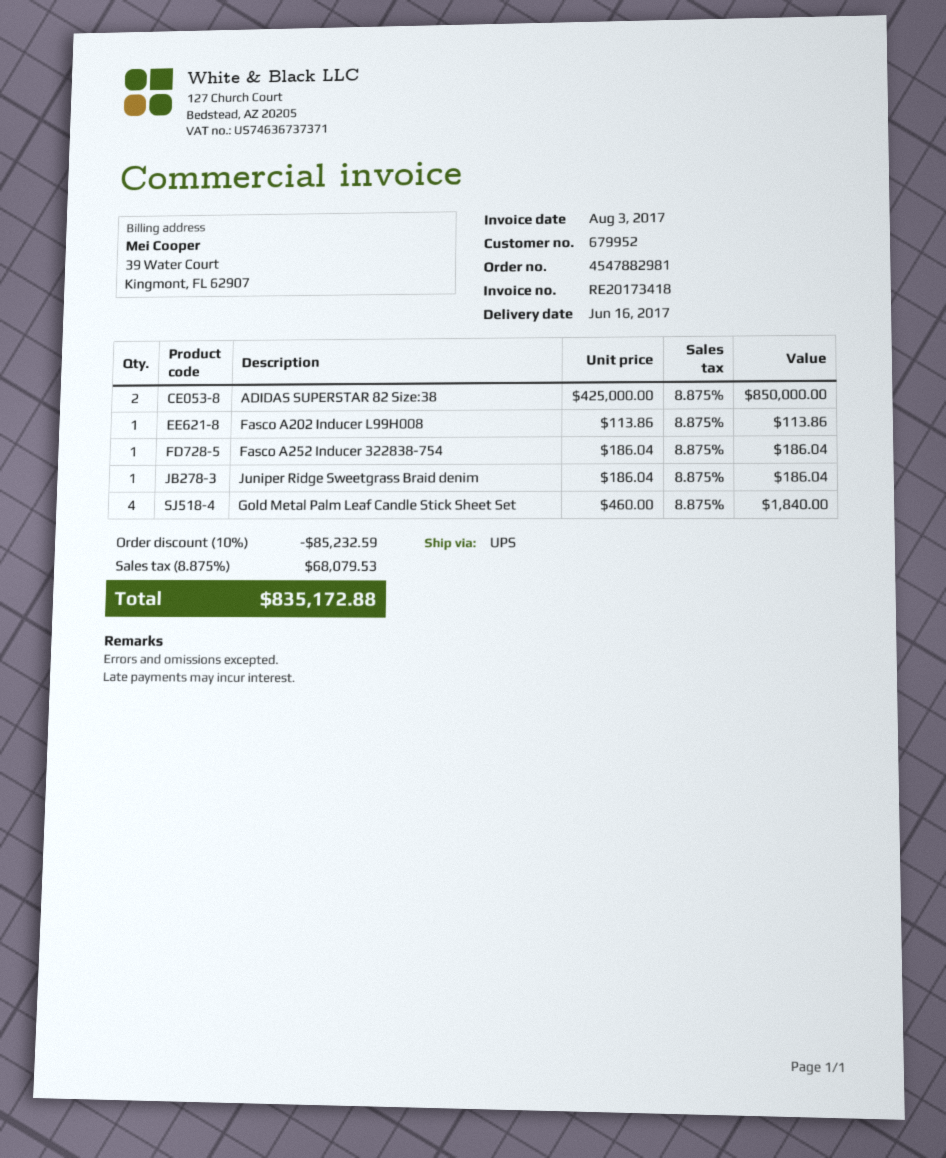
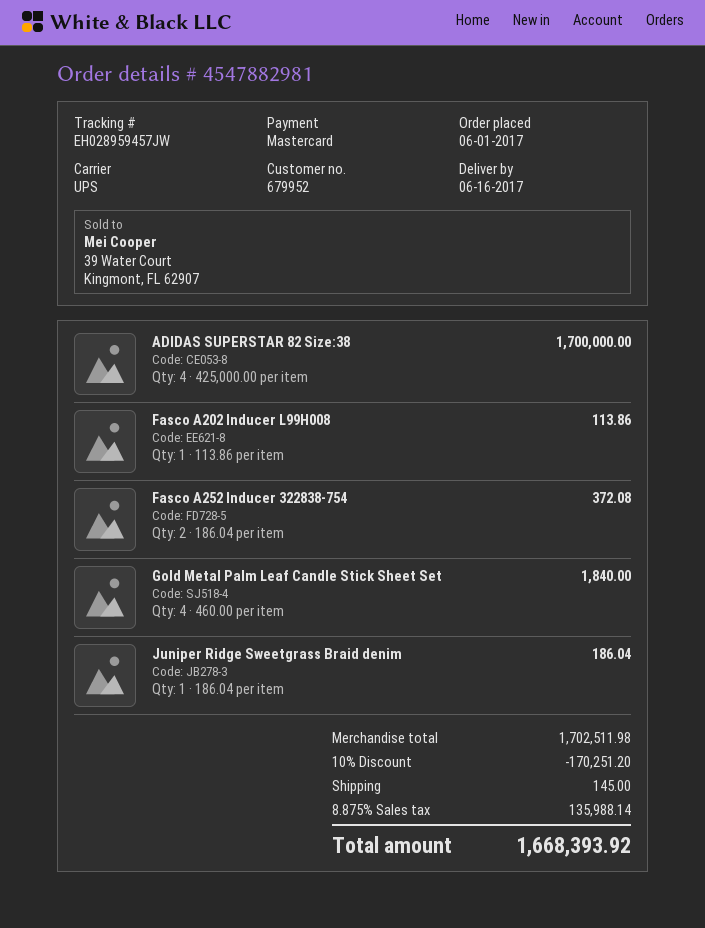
ADIDAS SUPERSTAR 82 Size:38: 2 x 425000.00 = 850000.00 -> 4 x 425000.00 = 1700000.00
Fasco A252 Inducer 322838-754: 1 x 186.04 = 186.04 -> 2 x 186.04 = 372.08
discount: 10% = 85232.59 -> 10% = 170251.20
shipping: none -> 145.00
tax: 8.875% = 68079.53 -> 8.875% = 135988.14
total: 835172.88 -> 1668393.92

